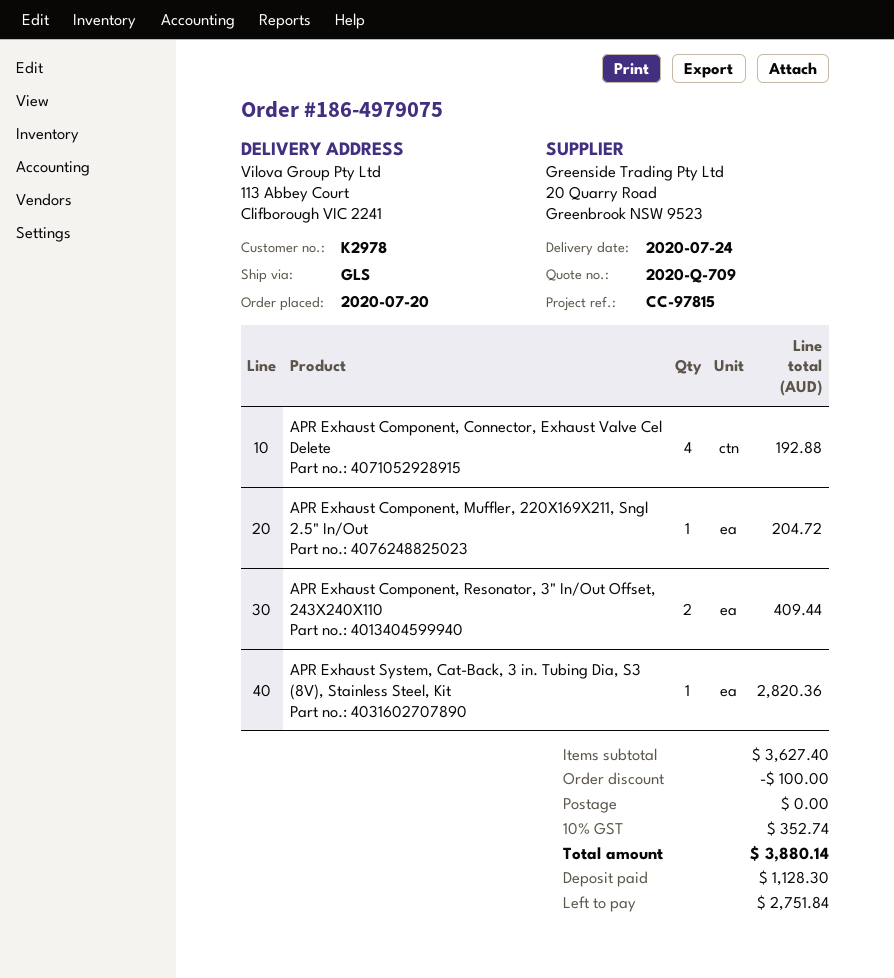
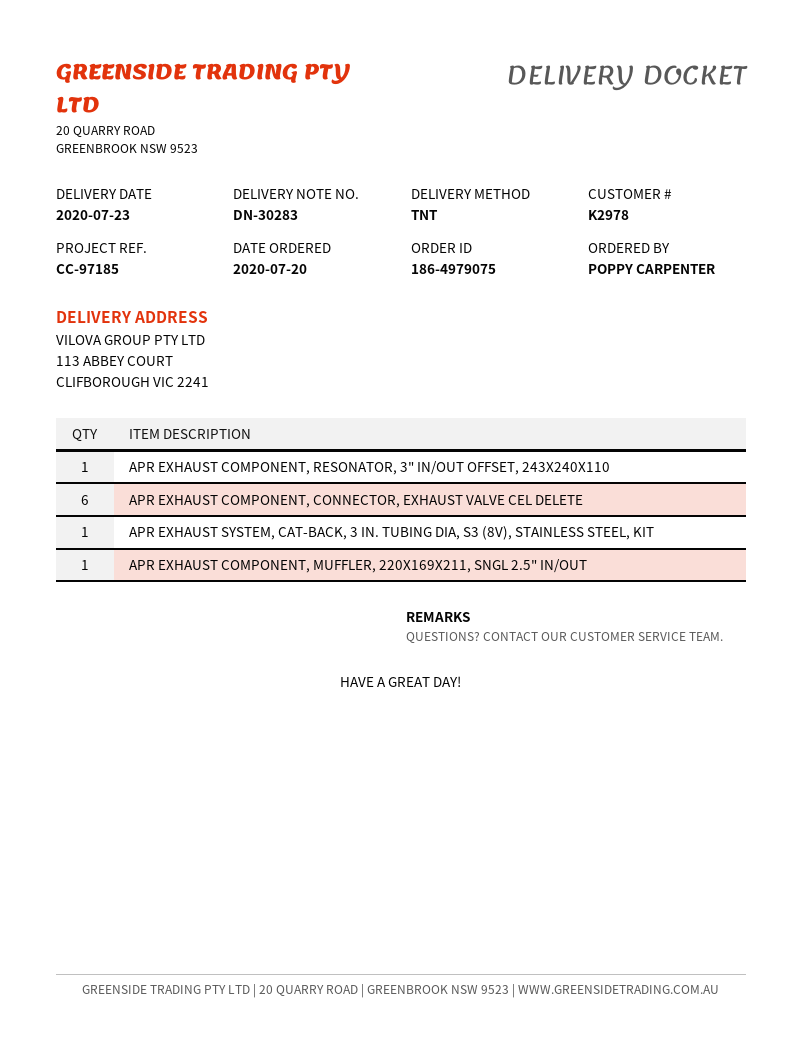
delivery date: 2020-07-24 -> 2020-07-23
reference: CC-97815 -> CC-97185
shipping method: GLS -> TNT
APR Exhaust Component, Connector, Exhaust Valve Cel Delete: 4 -> 6
APR Exhaust Component, Resonator, 3" In/Out Offset, 243X240X110: 2 -> 1

